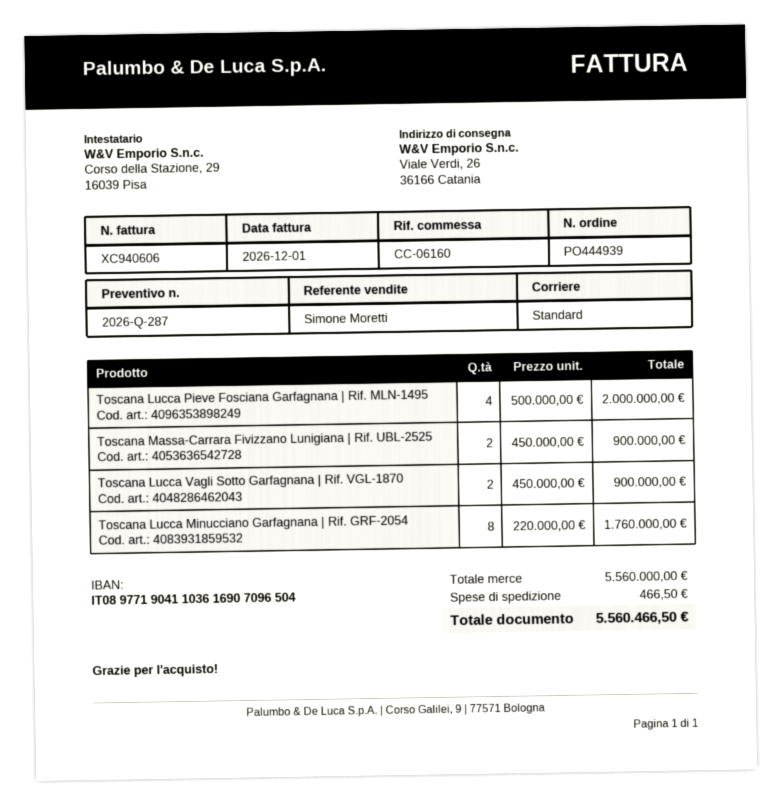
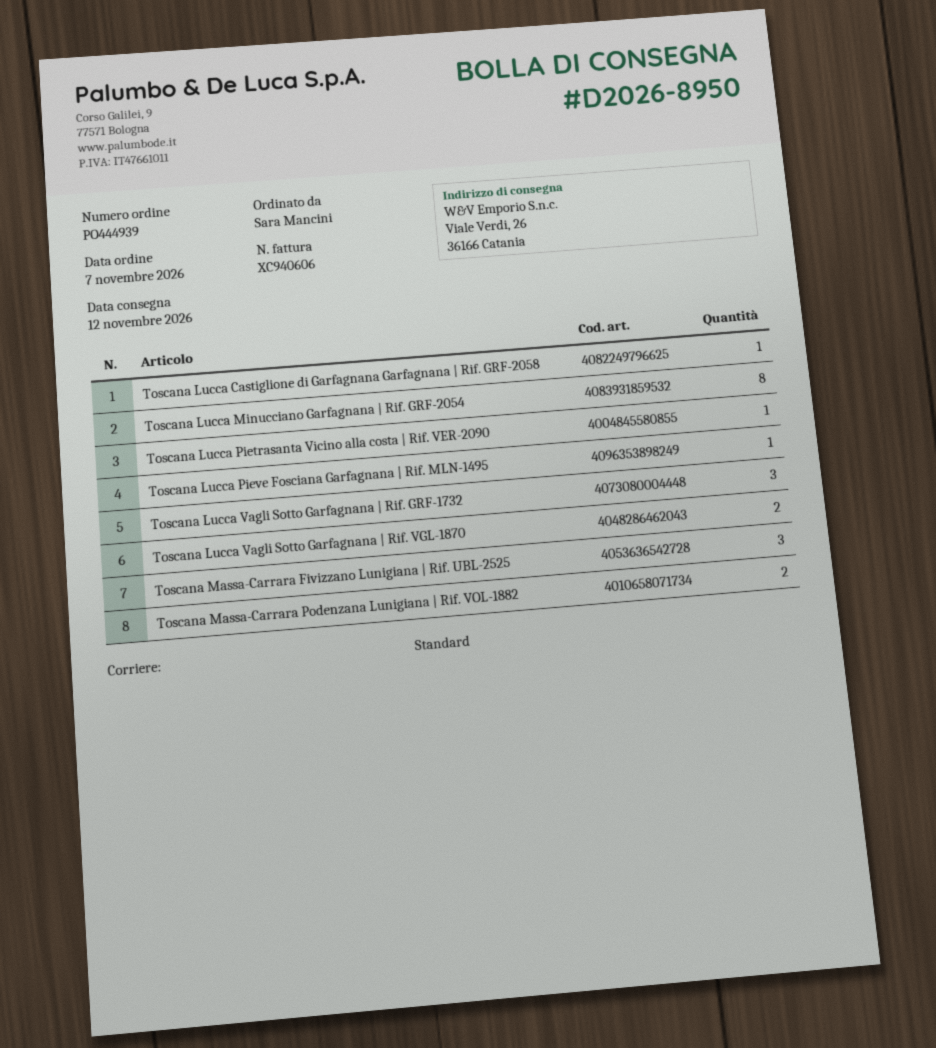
Toscana Lucca Pieve Fosciana Garfagnana | Rif. MLN-1495: 4 -> 1
Toscana Massa-Carrara Fivizzano Lunigiana | Rif. UBL-2525: 2 -> 3
Toscana Lucca Castiglione di Garfagnana Garfagnana | Rif. GRF-2058: none -> 1
Toscana Lucca Pietrasanta Vicino alla costa | Rif. VER-2090: none -> 1
Toscana Lucca Vagli Sotto Garfagnana | Rif. GRF-1732: none -> 3
Toscana Massa-Carrara Podenzana Lunigiana | Rif. VOL-1882: none -> 2

